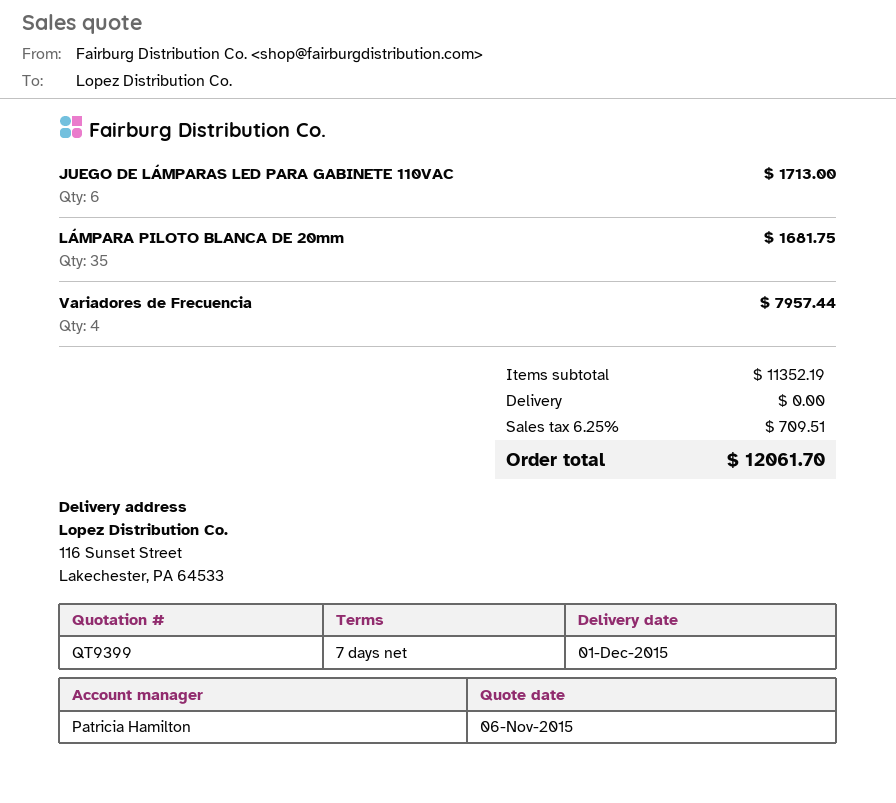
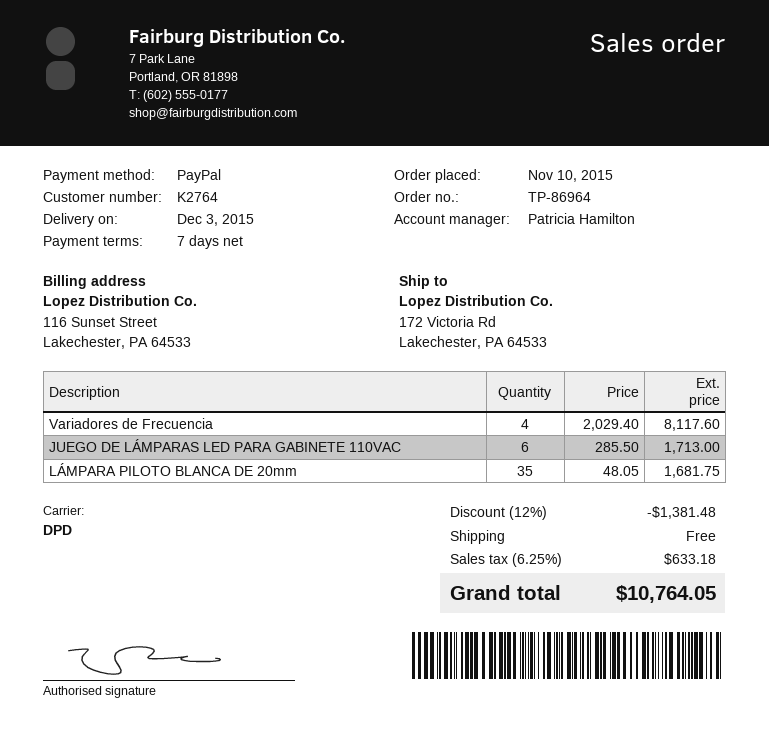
delivery date: 2015-12-01 -> 2015-12-03
ship to: 116 Sunset Street, Lakechester, PA 64533 -> 172 Victoria Rd, Lakechester, PA 64533
Variadores de Frecuencia: 4 for 7957.44 -> 4 for 8117.60
discount: none -> 12% = 1381.48
tax: 6.25% = 709.51 -> 6.25% = 633.18
total: 12061.70 -> 10764.05

